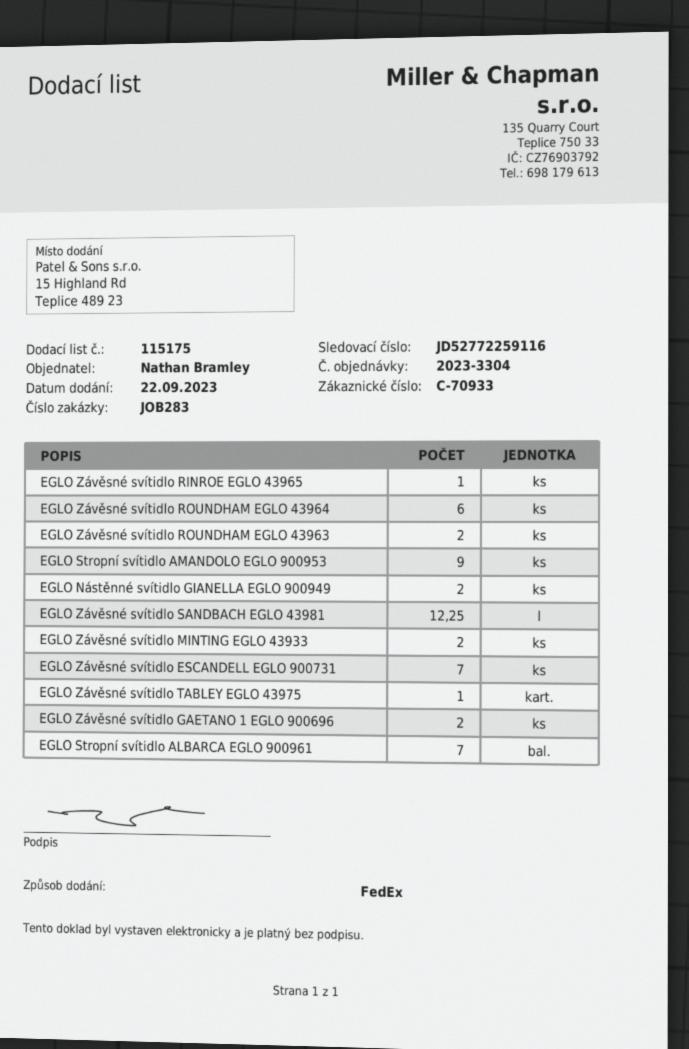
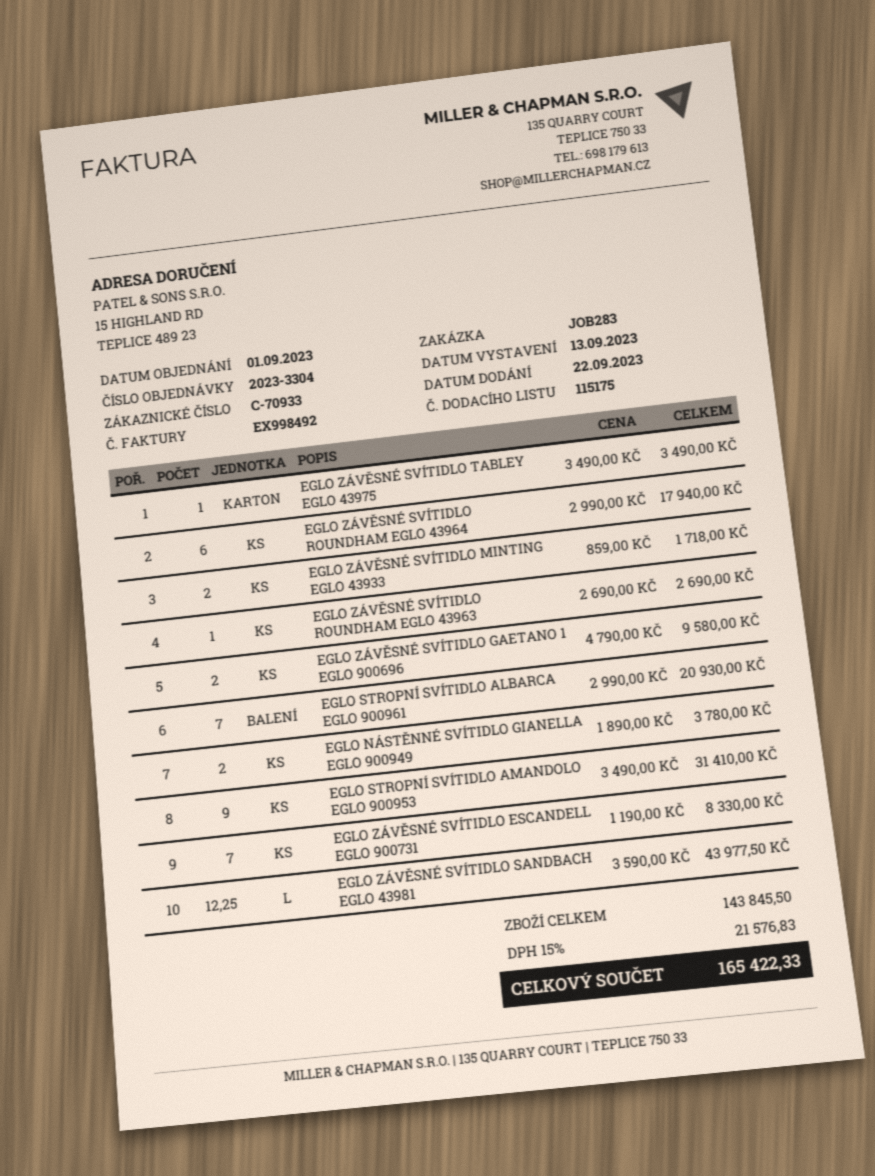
EGLO Závěsné svítidlo RINROE EGLO 43965: 1 -> none
EGLO Závěsné svítidlo ROUNDHAM EGLO 43963: 2 -> 1

